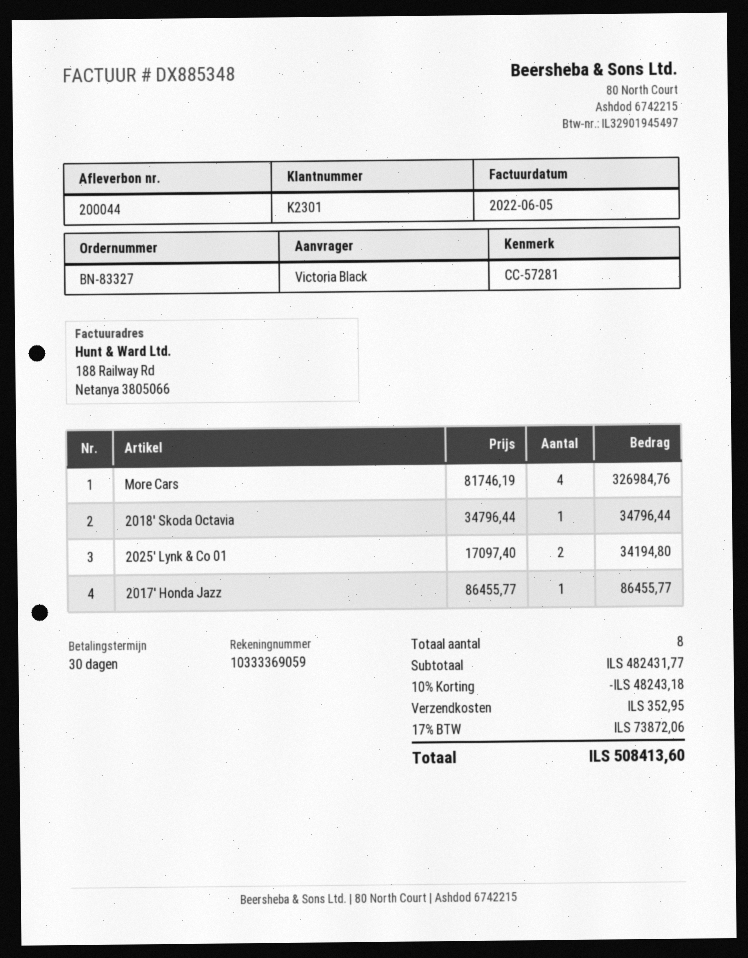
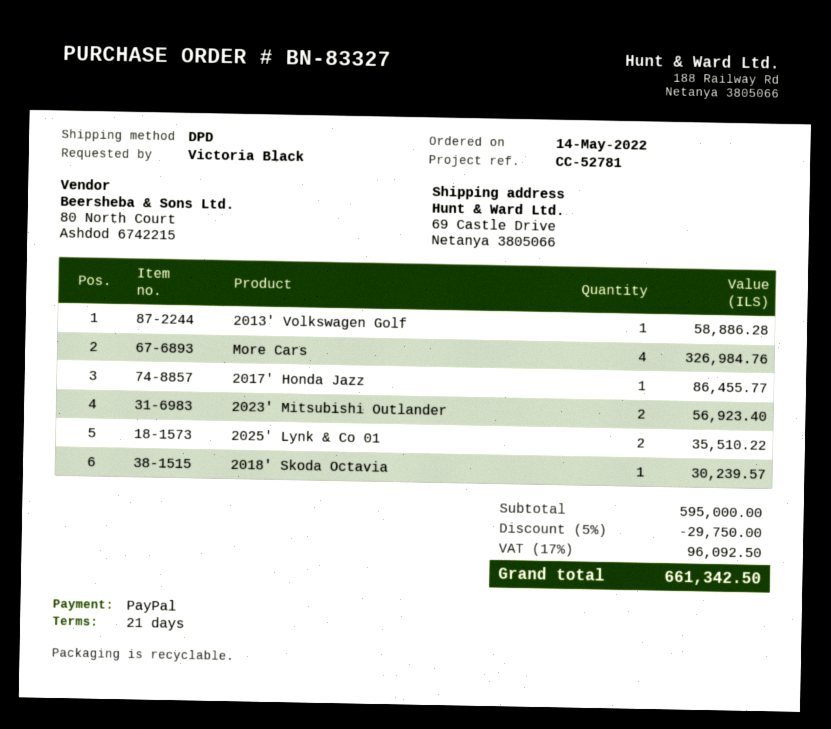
payment terms: 30 days -> 21 days
reference: CC-57281 -> CC-52781
2018' Skoda Octavia: 1 for 34796.44 -> 1 for 30239.57
2025' Lynk & Co 01: 2 for 34194.80 -> 2 for 35510.22
2013' Volkswagen Golf: none -> 1 for 58886.28
2023' Mitsubishi Outlander: none -> 2 for 56923.40
subtotal: 482431.77 -> 595000.00
discount: 10% = 48243.18 -> 5% = 29750.00
shipping: 352.95 -> none
tax: 17% = 73872.06 -> 17% = 96092.50
total: 508413.60 -> 661342.50

